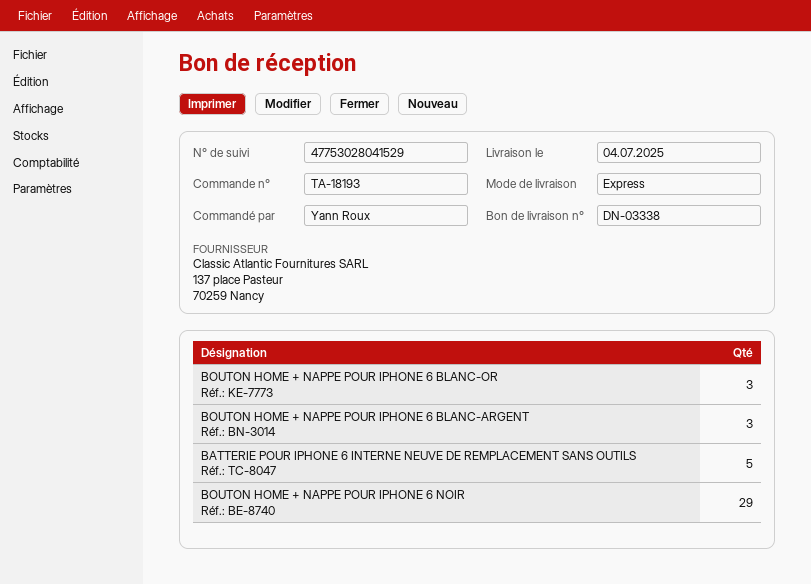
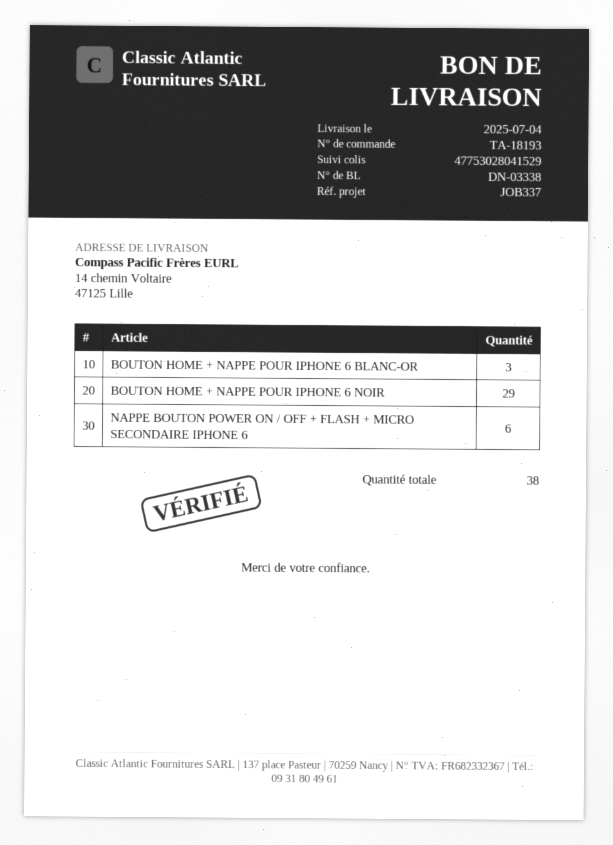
BOUTON HOME + NAPPE POUR IPHONE 6 BLANC-ARGENT: 3 -> none
BATTERIE POUR IPHONE 6 INTERNE NEUVE DE REMPLACEMENT SANS OUTILS: 5 -> none
NAPPE BOUTON POWER ON / OFF + FLASH + MICRO SECONDAIRE IPHONE 6: none -> 6

